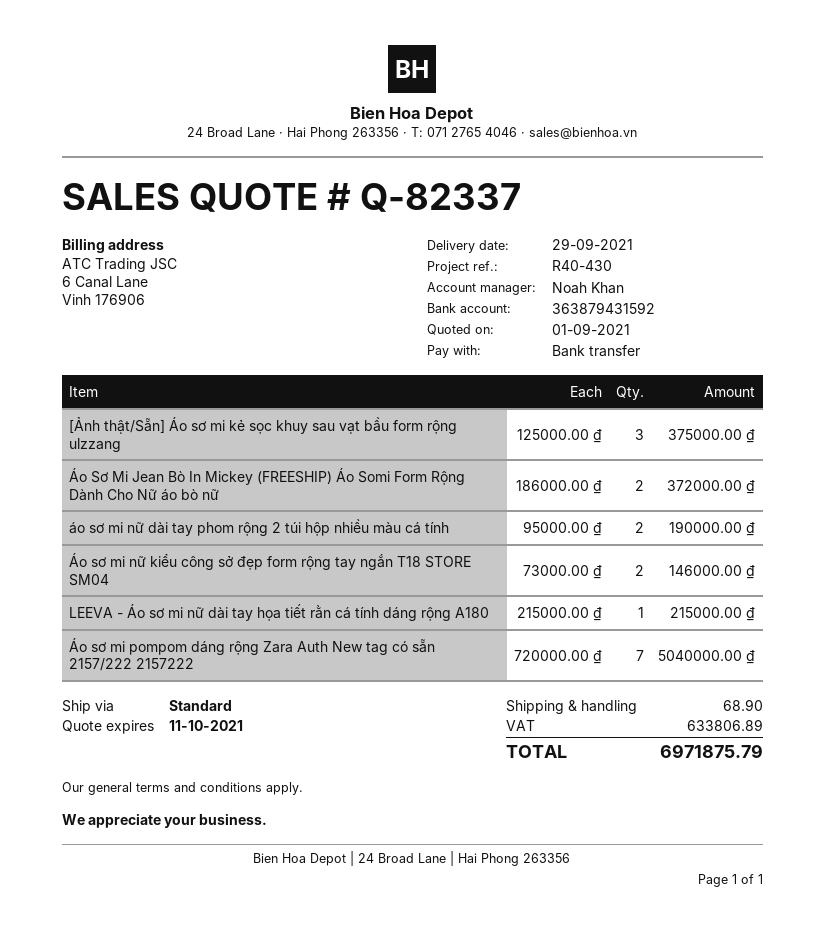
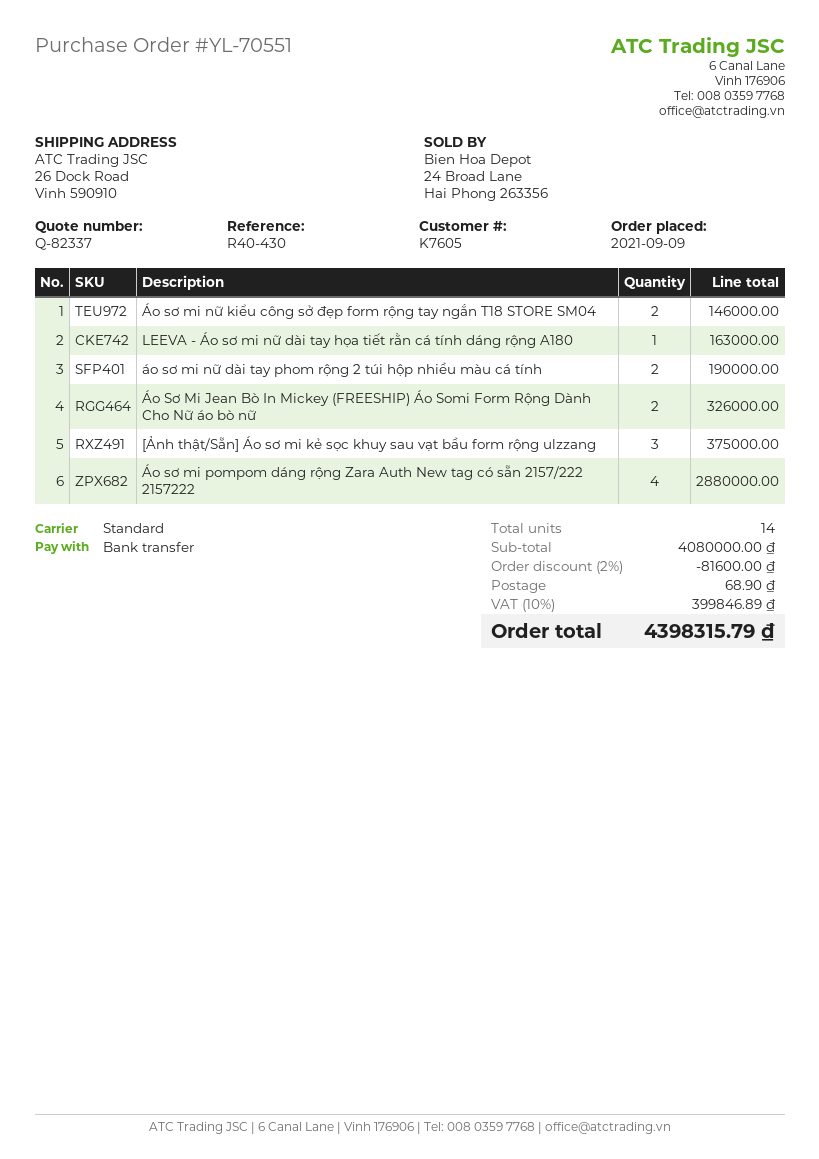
Áo Sơ Mi Jean Bò In Mickey (FREESHIP) Áo Somi Form Rộng Dành Cho Nữ áo bò nữ: 2 for 372000.00 -> 2 for 326000.00
LEEVA - Áo sơ mi nữ dài tay họa tiết rằn cá tính dáng rộng A180: 1 for 215000.00 -> 1 for 163000.00
Áo sơ mi pompom dáng rộng Zara Auth New tag có sẵn 2157/222 2157222: 7 for 5040000.00 -> 4 for 2880000.00
discount: none -> 2% = 81600.00
tax: 633806.89 -> 399846.89
total: 6971875.79 -> 4398315.79

